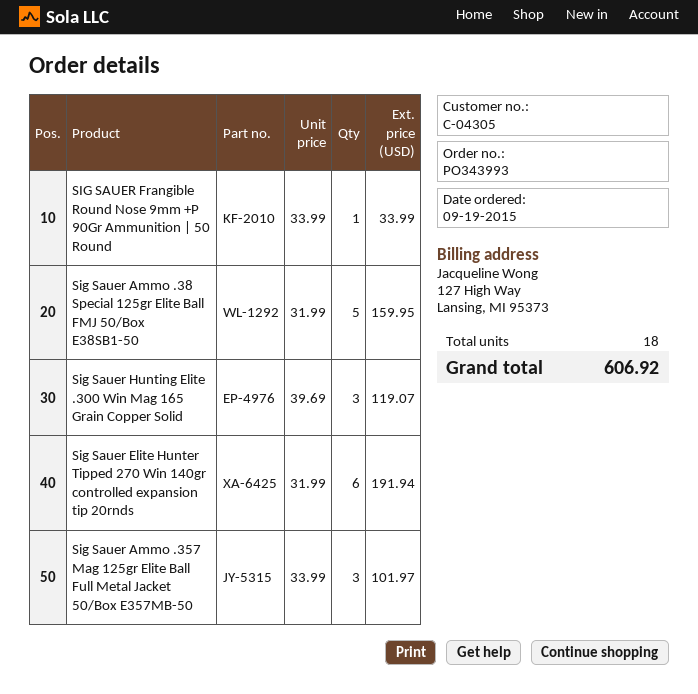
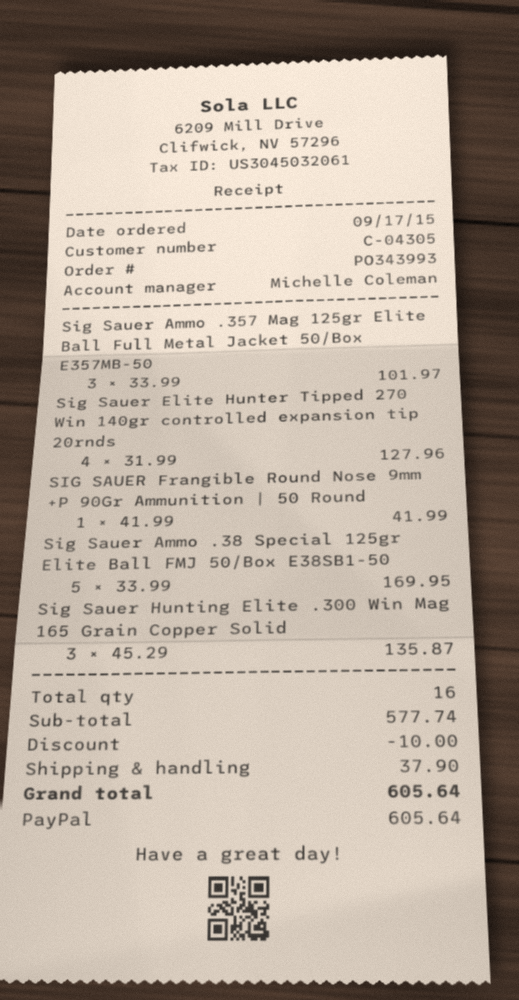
order date: 2015-09-19 -> 2015-09-17
SIG SAUER Frangible Round Nose 9mm +P 90Gr Ammunition | 50 Round: 1 x 33.99 = 33.99 -> 1 x 41.99 = 41.99
Sig Sauer Ammo .38 Special 125gr Elite Ball FMJ 50/Box E38SB1-50: 5 x 31.99 = 159.95 -> 5 x 33.99 = 169.95
Sig Sauer Hunting Elite .300 Win Mag 165 Grain Copper Solid: 3 x 39.69 = 119.07 -> 3 x 45.29 = 135.87
Sig Sauer Elite Hunter Tipped 270 Win 140gr controlled expansion tip 20rnds: 6 x 31.99 = 191.94 -> 4 x 31.99 = 127.96
total quantity: 18 -> 16
discount: none -> 10.00
shipping: none -> 37.90
total: 606.92 -> 605.64

